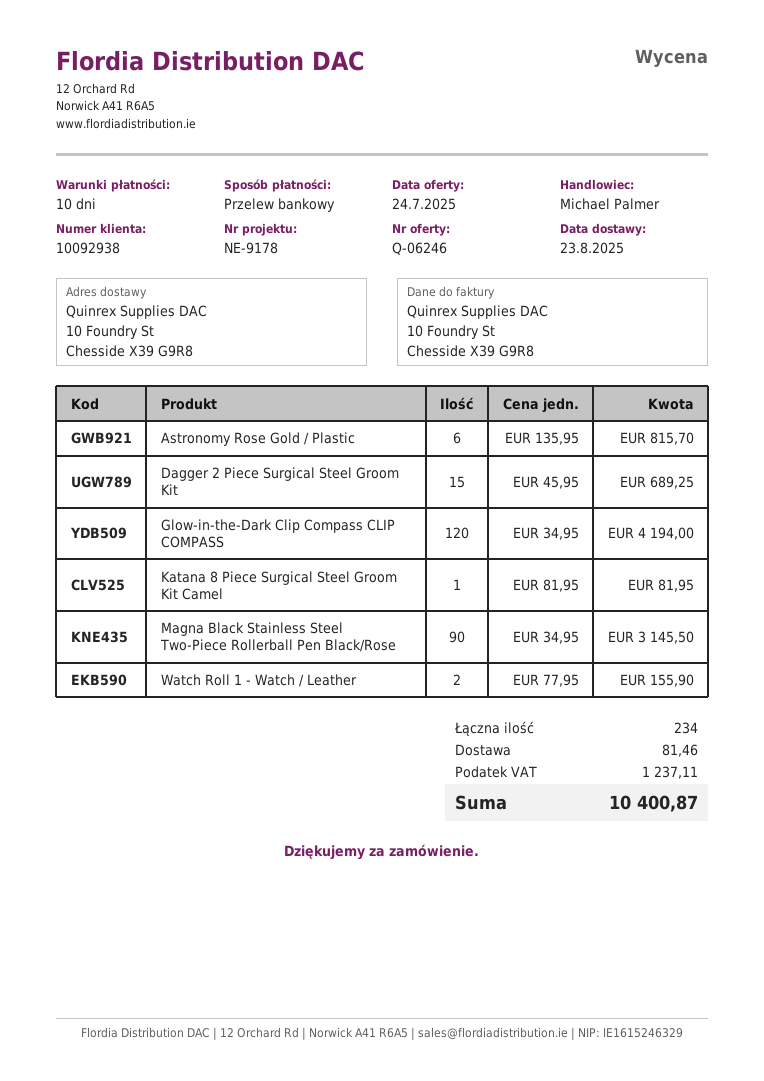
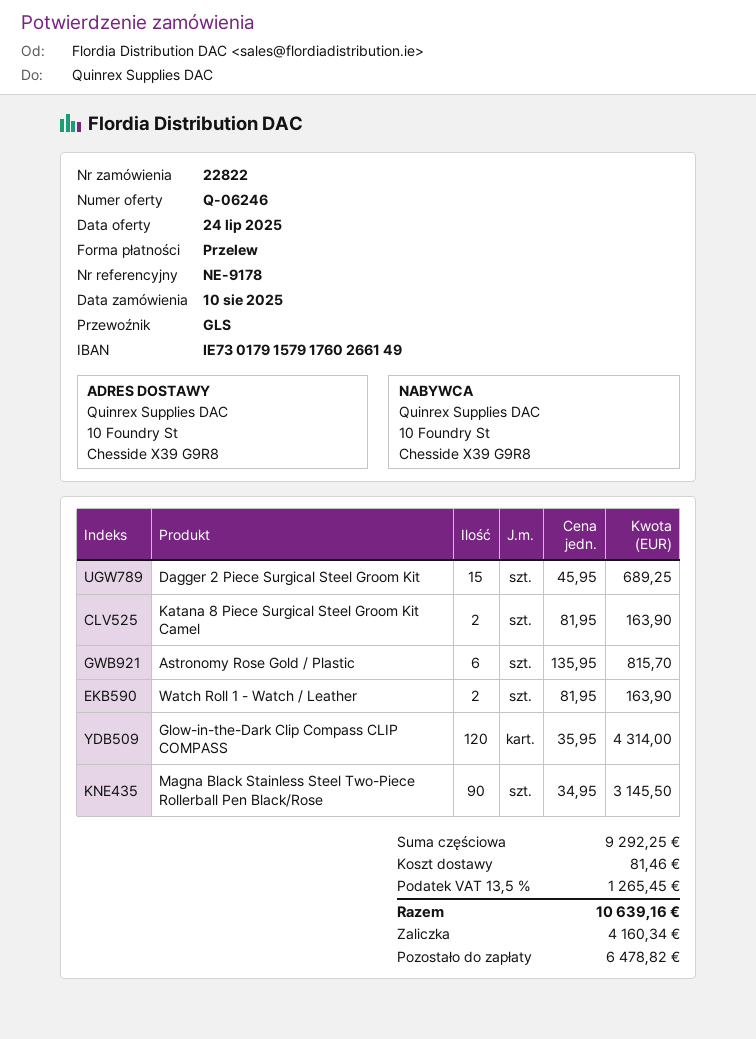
Glow-in-the-Dark Clip Compass CLIP COMPASS: 120 x 34.95 = 4194.00 -> 120 x 35.95 = 4314.00
Katana 8 Piece Surgical Steel Groom Kit Camel: 1 x 81.95 = 81.95 -> 2 x 81.95 = 163.90
Watch Roll 1 - Watch / Leather: 2 x 77.95 = 155.90 -> 2 x 81.95 = 163.90
tax: 1237.11 -> 1265.45
total: 10400.87 -> 10639.16

